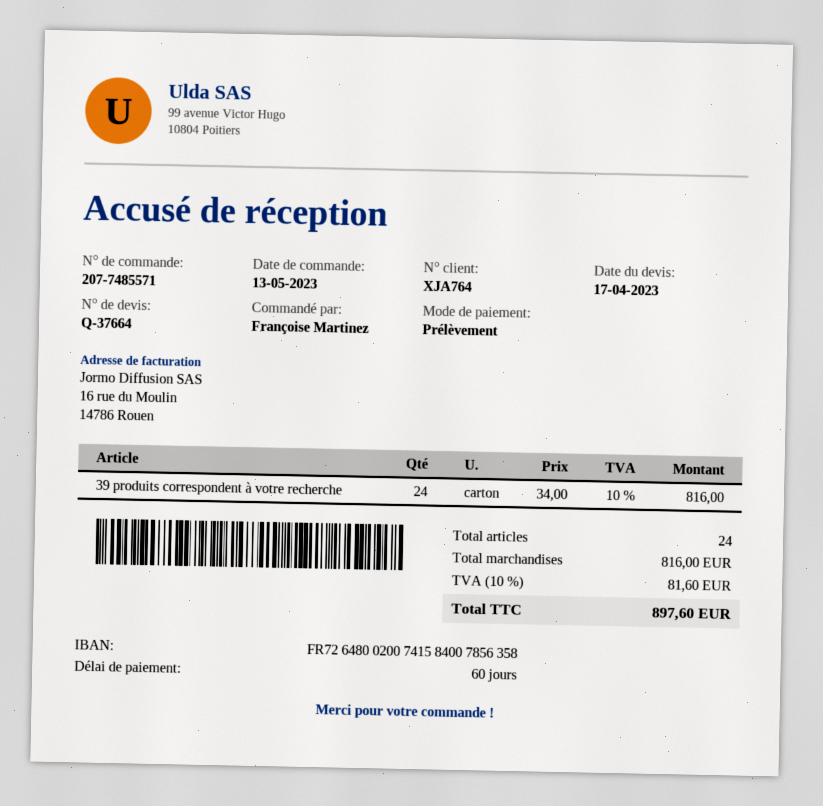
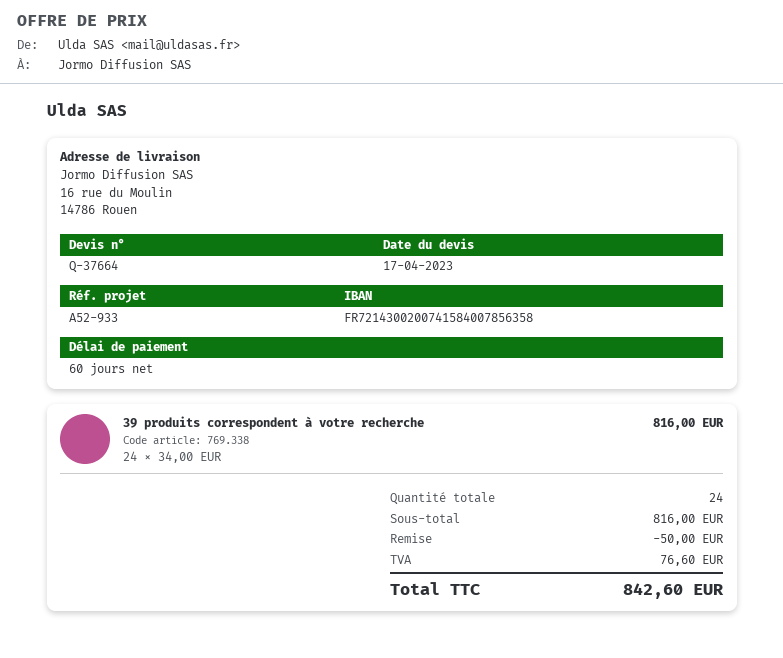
bank account: FR7264800200741584007856358 -> FR7214300200741584007856358
discount: none -> 50.00
tax: 81.60 -> 76.60
total: 897.60 -> 842.60

